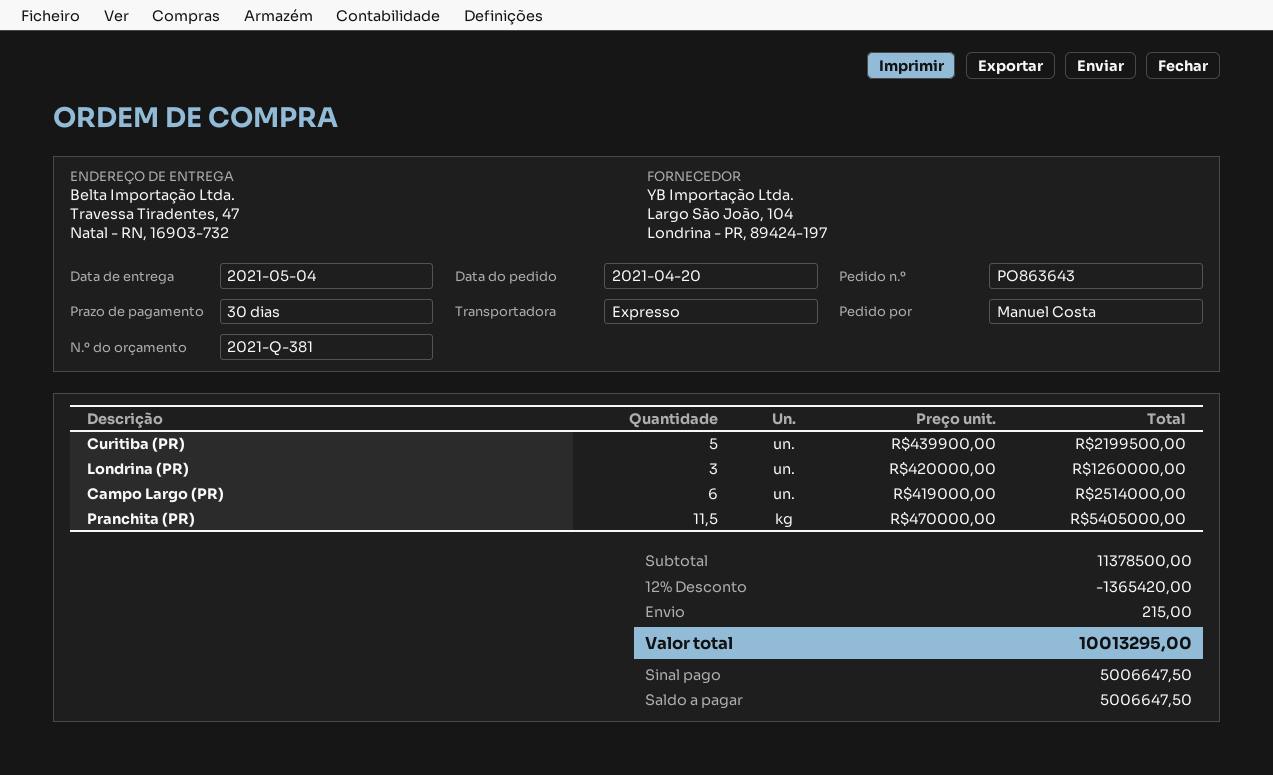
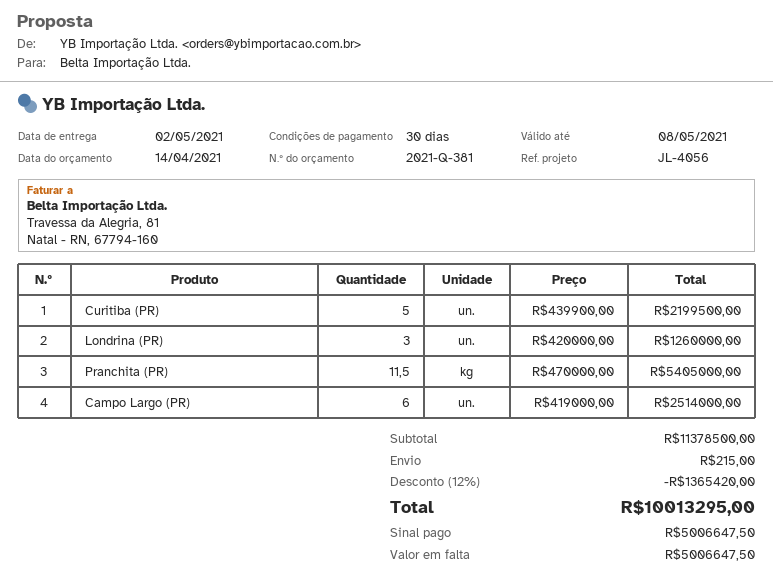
delivery date: 2021-05-04 -> 2021-05-02

